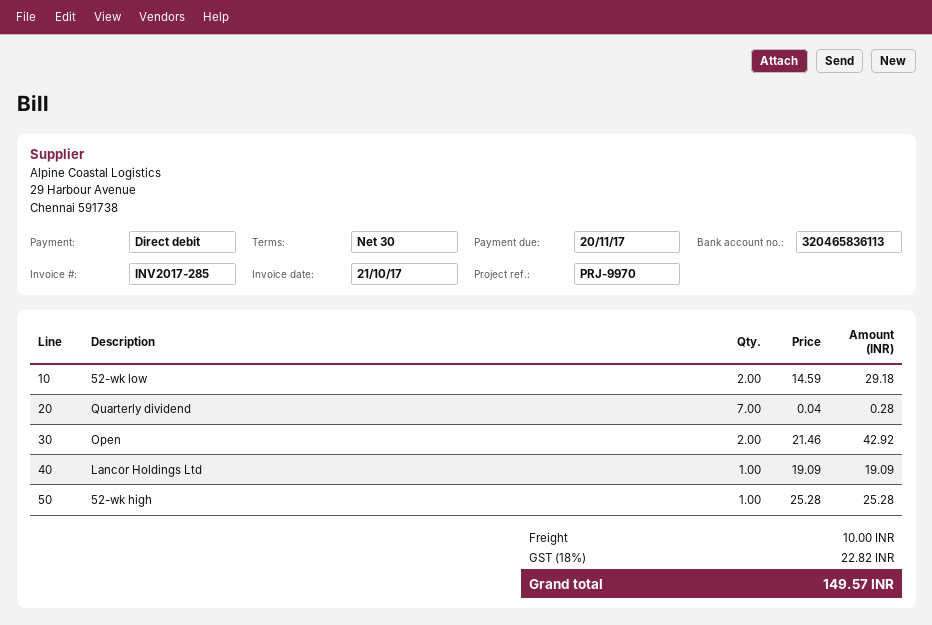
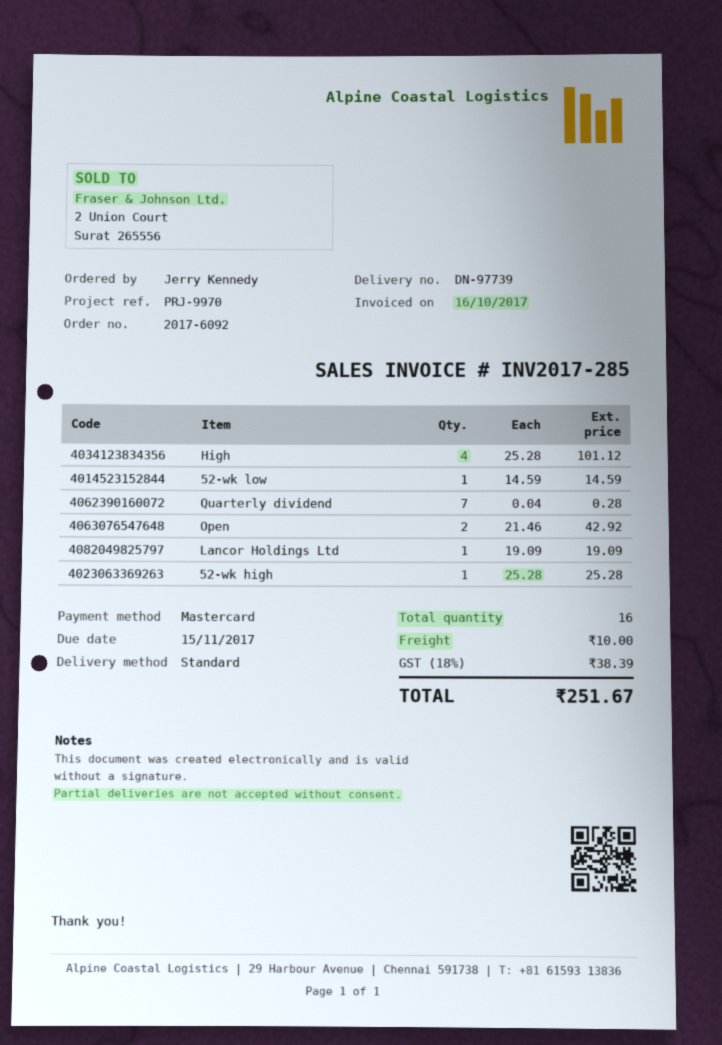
invoice date: 2017-10-21 -> 2017-10-16
due date: 2017-11-20 -> 2017-11-15
payment method: direct debit -> Mastercard
52-wk low: 2 x 14.59 = 29.18 -> 1 x 14.59 = 14.59
High: none -> 4 x 25.28 = 101.12
tax: 18% = 22.82 -> 18% = 38.39
total: 149.57 -> 251.67

